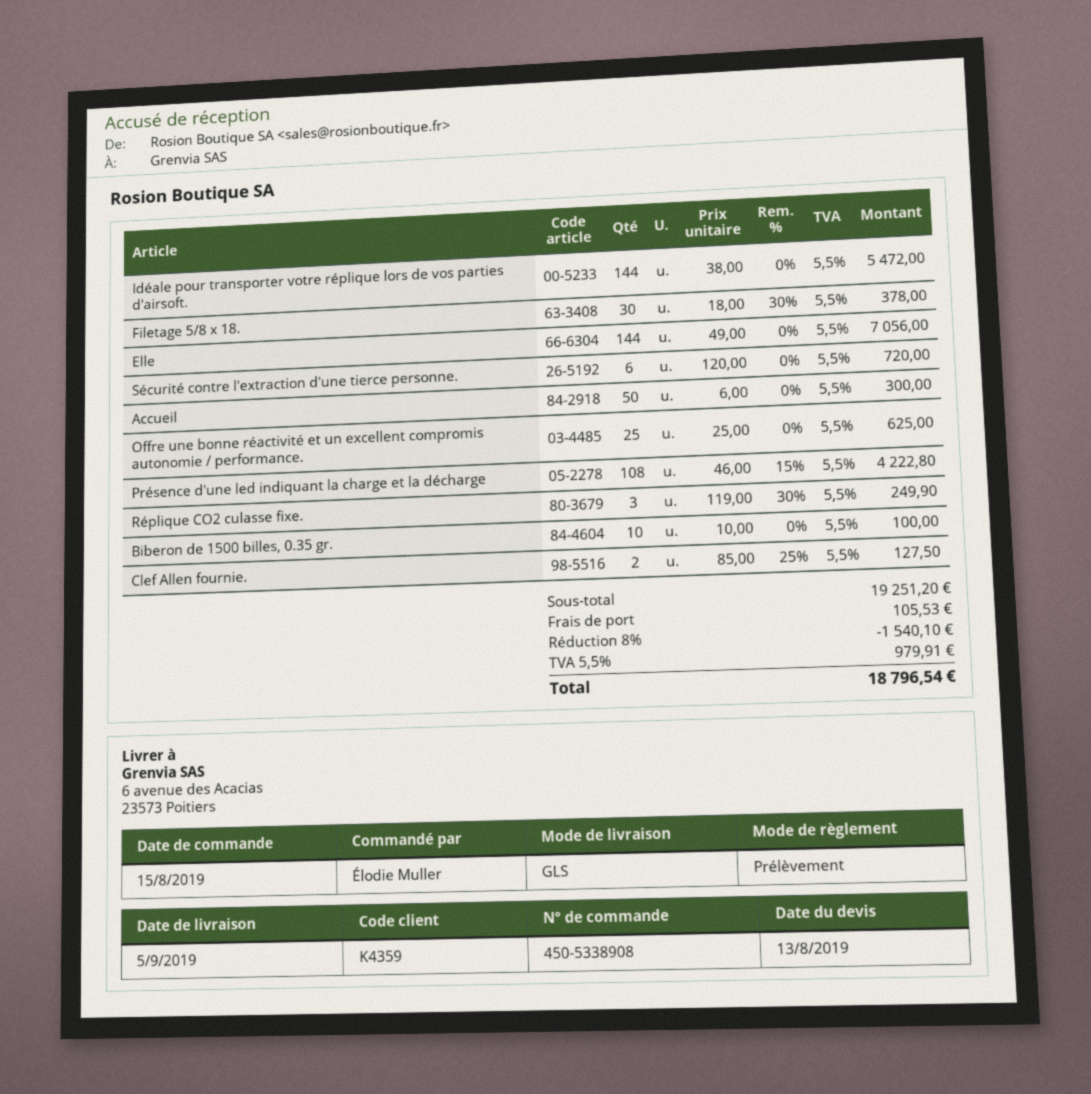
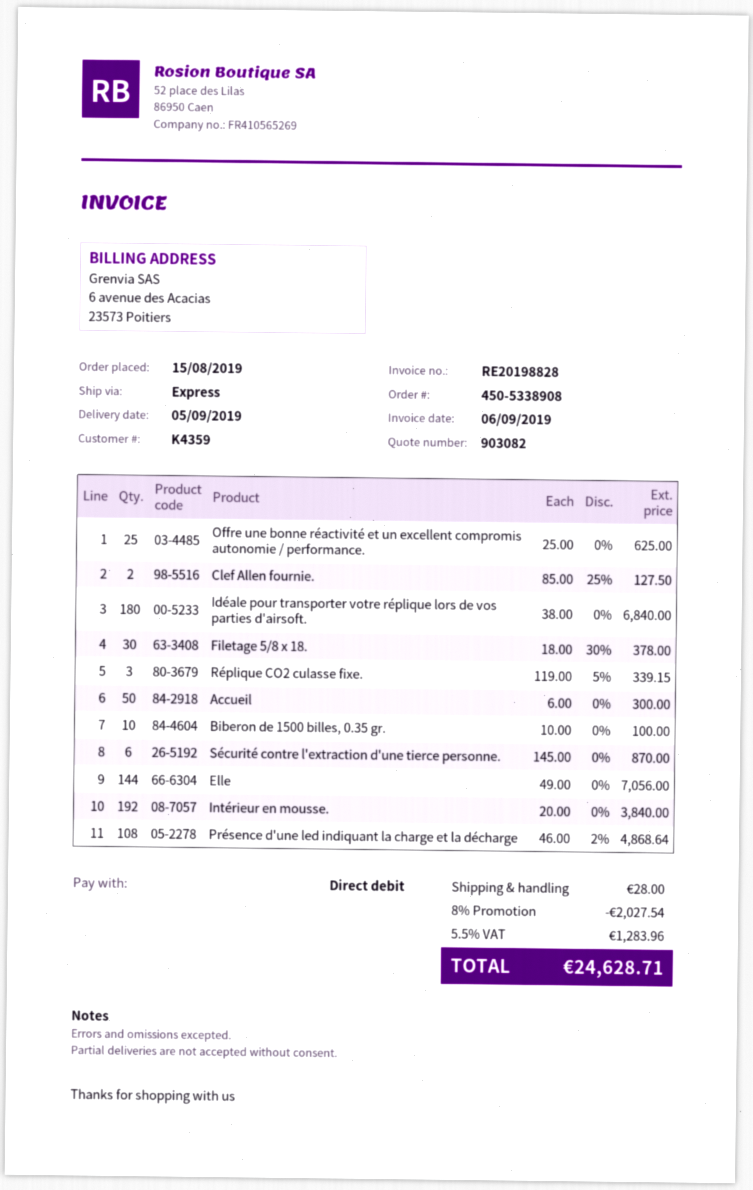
shipping method: GLS -> express
Idéale pour transporter votre réplique lors de vos parties d'airsoft.: 144 x 38.00 = 5472.00 -> 180 x 38.00 = 6840.00
Sécurité contre l'extraction d'une tierce personne.: 6 x 120.00 = 720.00 -> 6 x 145.00 = 870.00
Présence d'une led indiquant la charge et la décharge: 108 x 46.00 - 15% = 4222.80 -> 108 x 46.00 - 2% = 4868.64
Réplique CO2 culasse fixe.: 3 x 119.00 - 30% = 249.90 -> 3 x 119.00 - 5% = 339.15
Intérieur en mousse.: none -> 192 x 20.00 = 3840.00
discount: 8% = 1540.10 -> 8% = 2027.54
shipping: 105.53 -> 28.00
tax: 5.5% = 979.91 -> 5.5% = 1283.96
total: 18796.54 -> 24628.71

